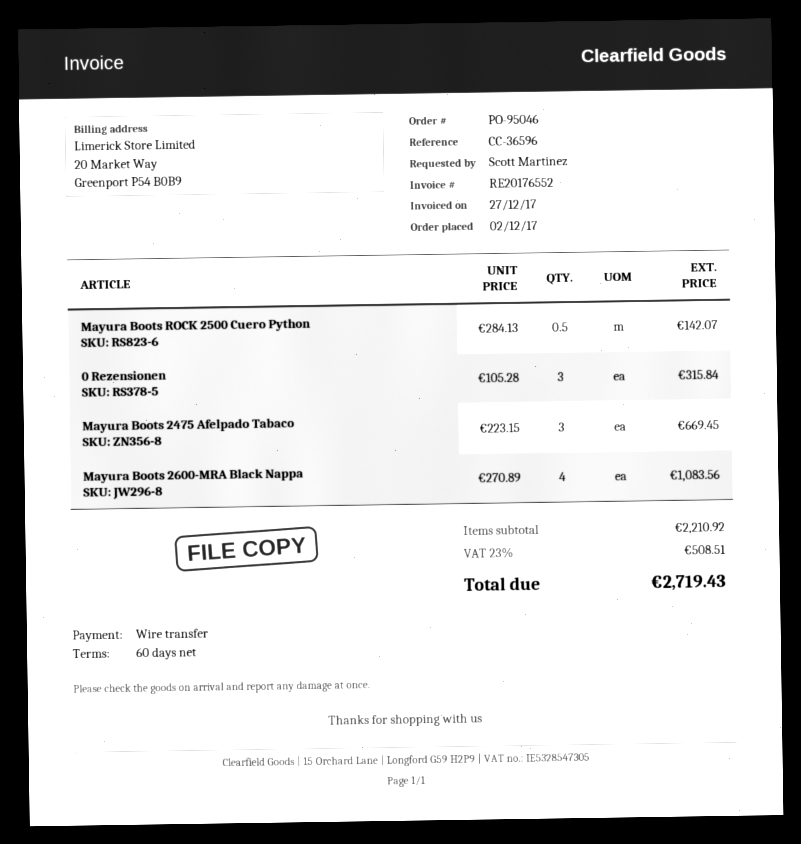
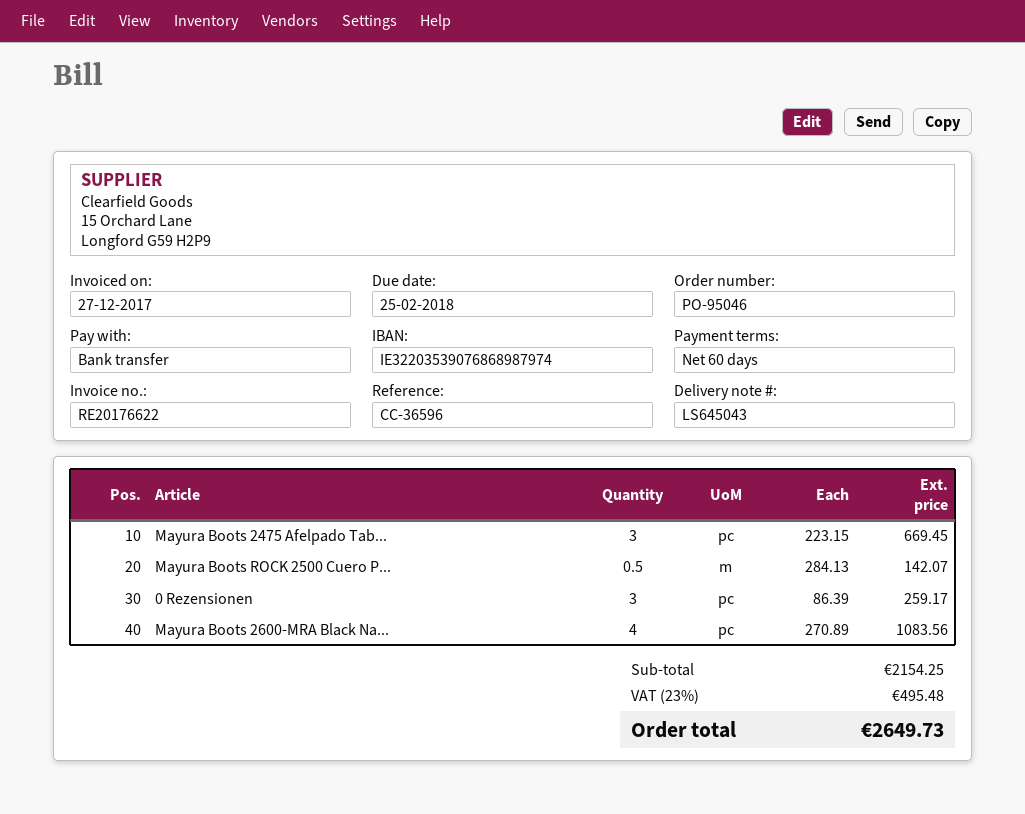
invoice number: RE20176552 -> RE20176622
0 Rezensionen: 3 x 105.28 = 315.84 -> 3 x 86.39 = 259.17
subtotal: 2210.92 -> 2154.25
tax: 23% = 508.51 -> 23% = 495.48
total: 2719.43 -> 2649.73

